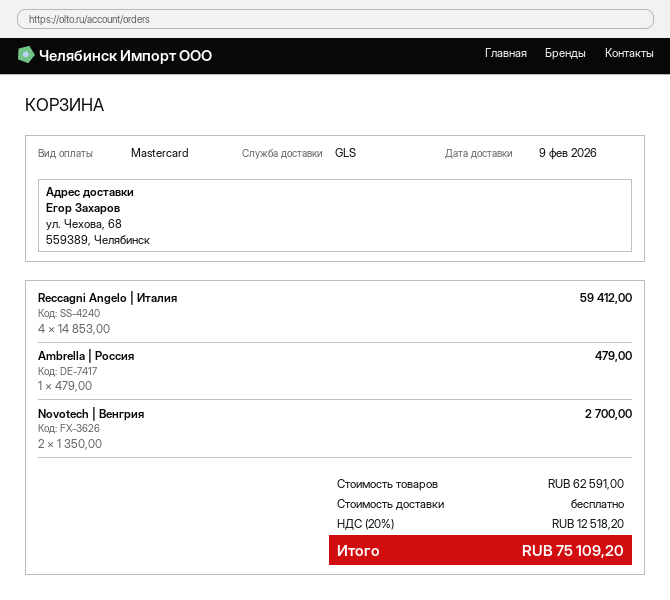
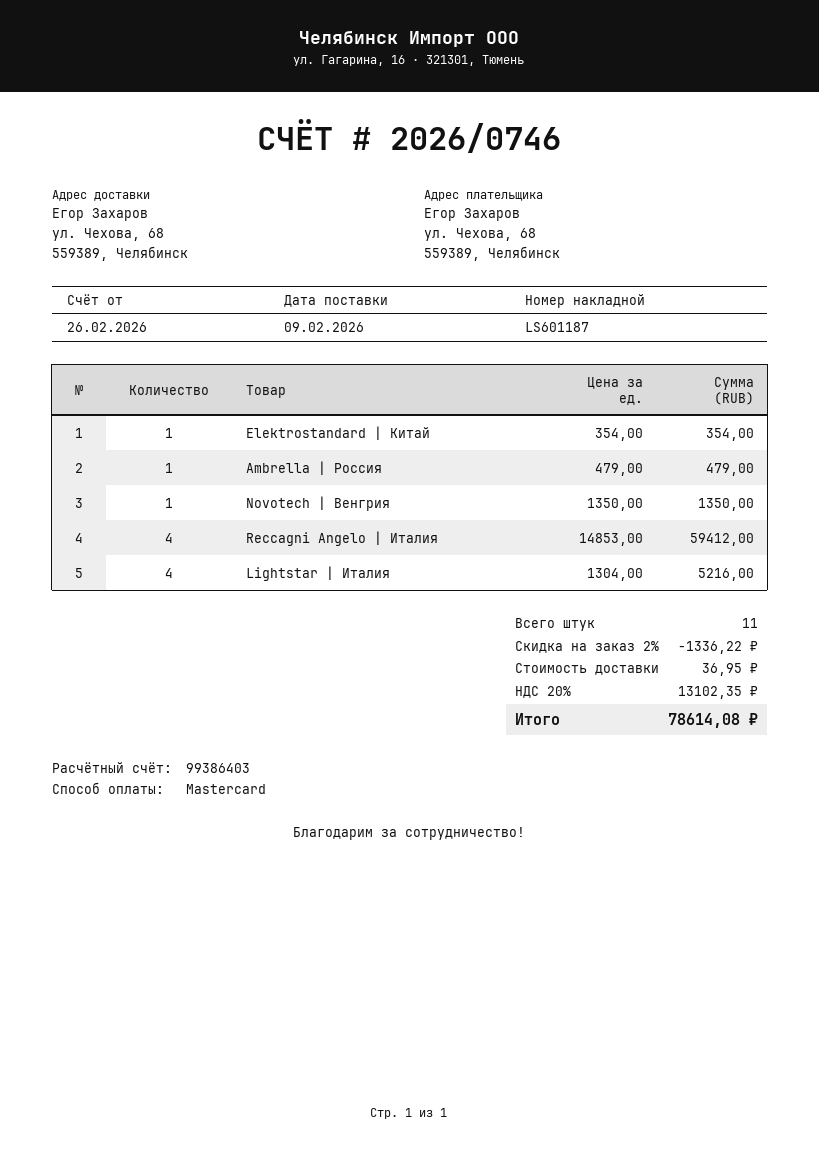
Novotech | Венгрия: 2 x 1350.00 = 2700.00 -> 1 x 1350.00 = 1350.00
Elektrostandard | Китай: none -> 1 x 354.00 = 354.00
Lightstar | Италия: none -> 4 x 1304.00 = 5216.00
discount: none -> 2% = 1336.22
shipping: 0.00 -> 36.95
tax: 20% = 12518.20 -> 20% = 13102.35
total: 75109.20 -> 78614.08

